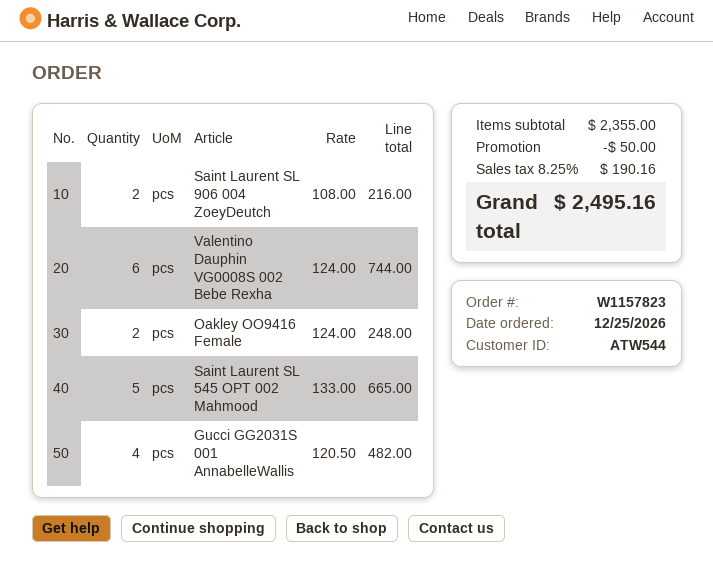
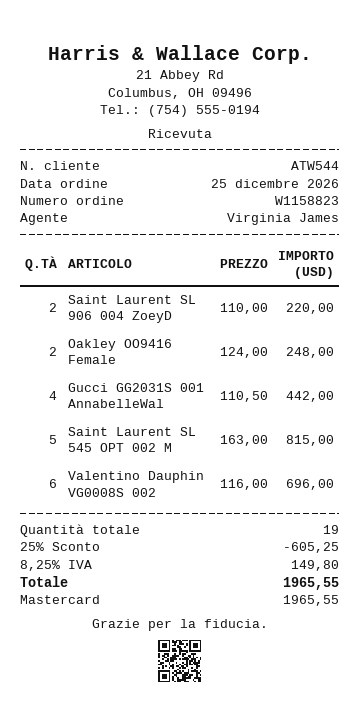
order number: W1157823 -> W1158823
Saint Laurent SL 906 004 ZoeyDeutch: 2 x 108.00 = 216.00 -> 2 x 110.00 = 220.00
Valentino Dauphin VG0008S 002 Bebe Rexha: 6 x 124.00 = 744.00 -> 6 x 116.00 = 696.00
Saint Laurent SL 545 OPT 002 Mahmood: 5 x 133.00 = 665.00 -> 5 x 163.00 = 815.00
Gucci GG2031S 001 AnnabelleWallis: 4 x 120.50 = 482.00 -> 4 x 110.50 = 442.00
discount: 50.00 -> 605.25
tax: 8.25% = 190.16 -> 8.25% = 149.80
total: 2495.16 -> 1965.55

